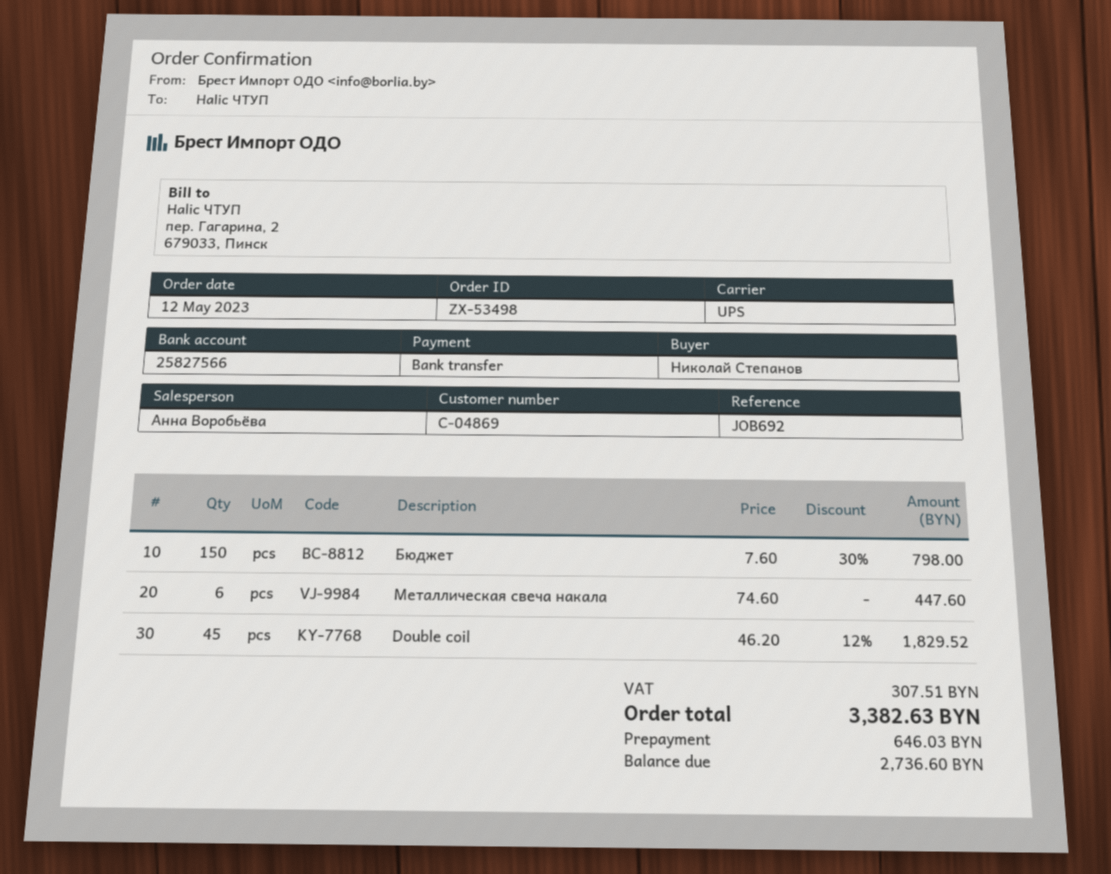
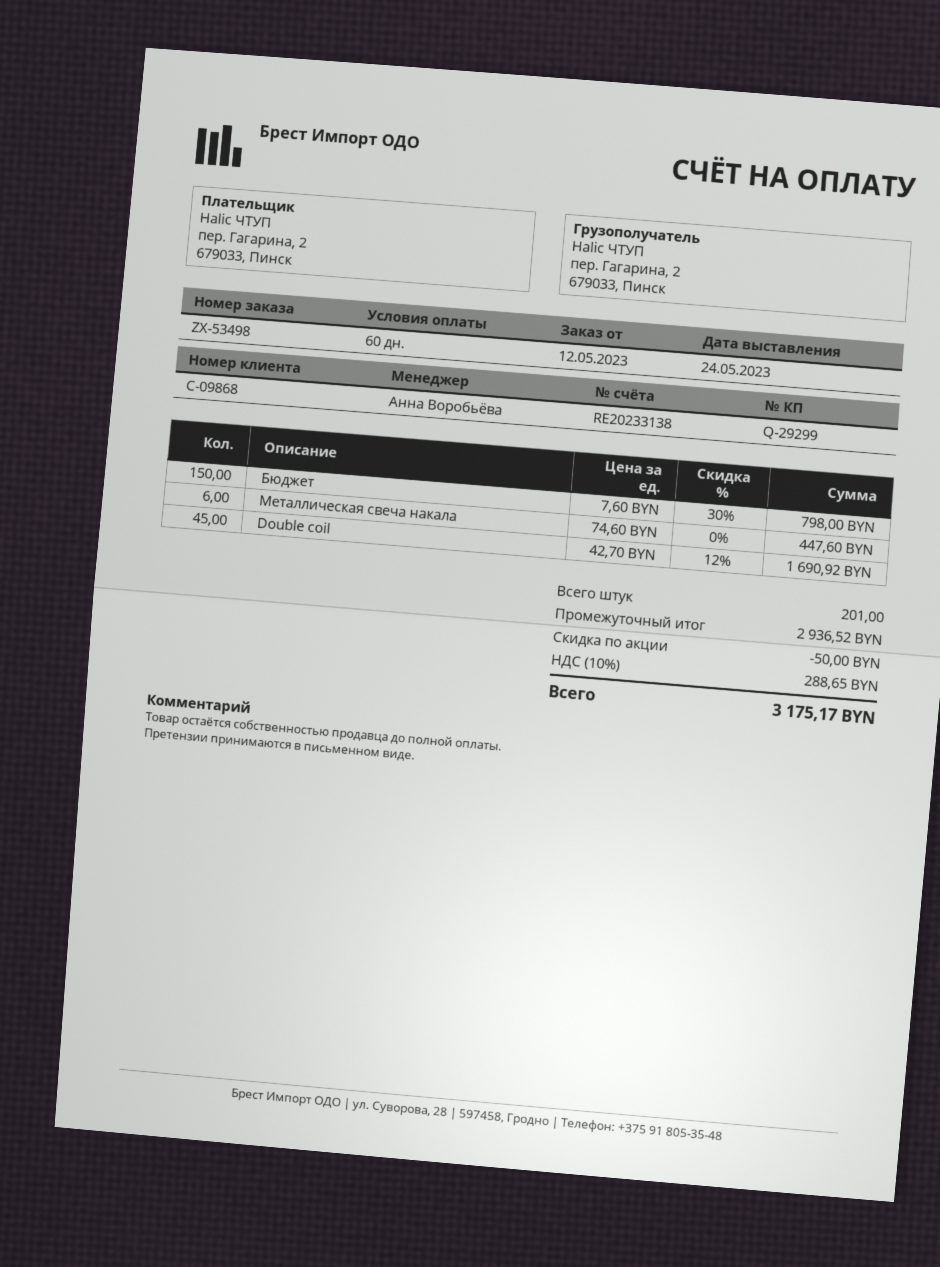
customer number: C-04869 -> C-09868
Double coil: 45 x 46.20 - 12% = 1829.52 -> 45 x 42.70 - 12% = 1690.92
discount: none -> 50.00
tax: 307.51 -> 288.65
total: 3382.63 -> 3175.17

